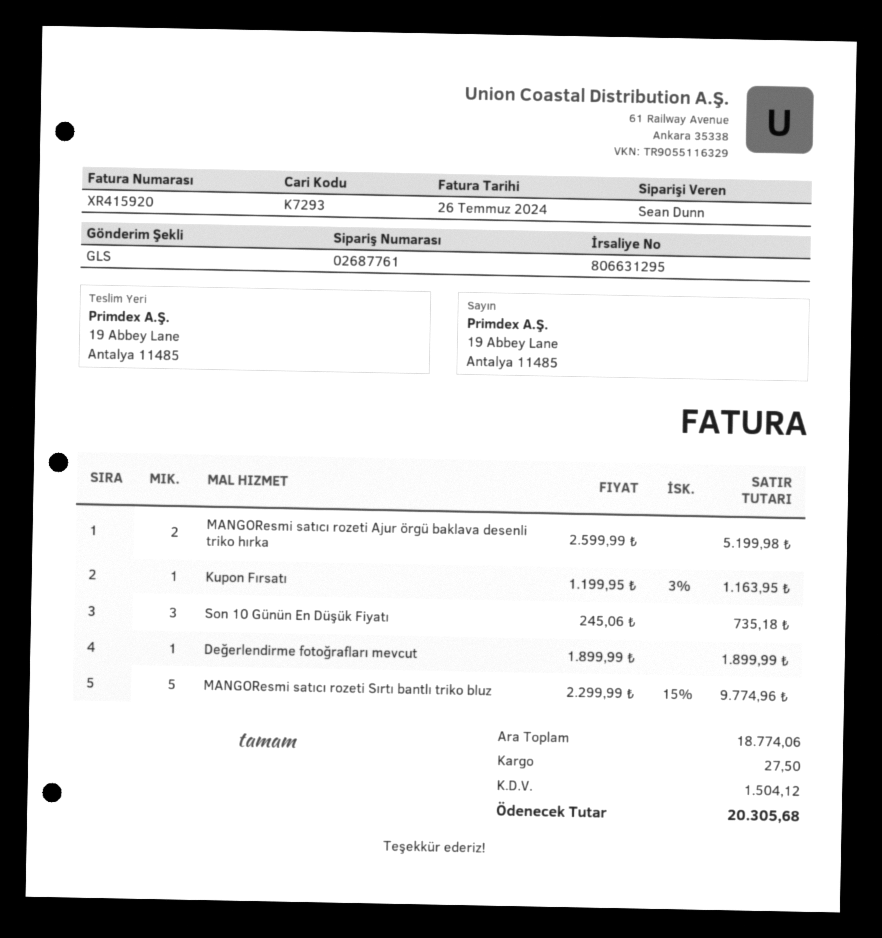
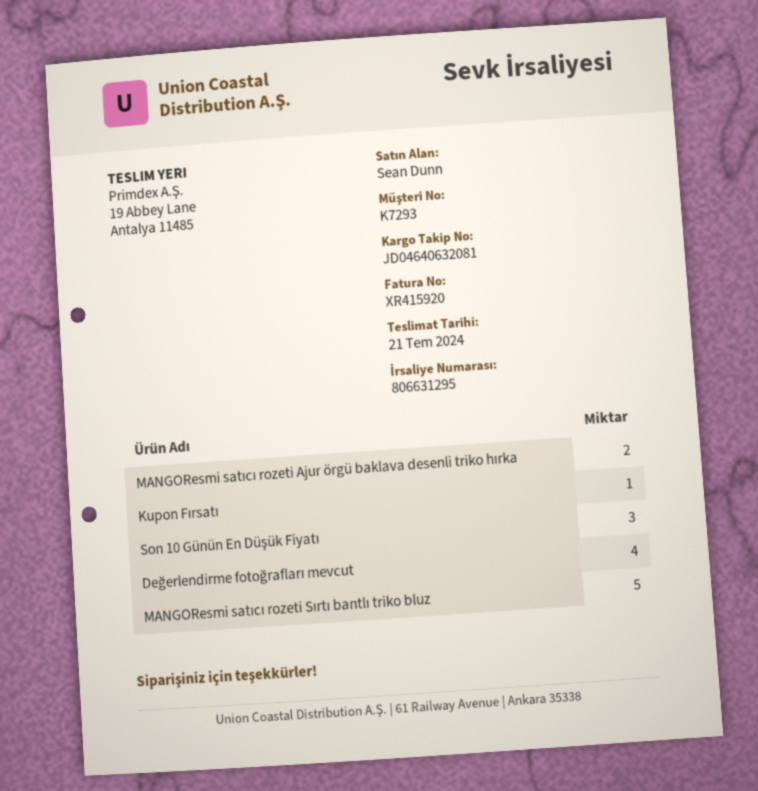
Değerlendirme fotoğrafları mevcut: 1 -> 4

